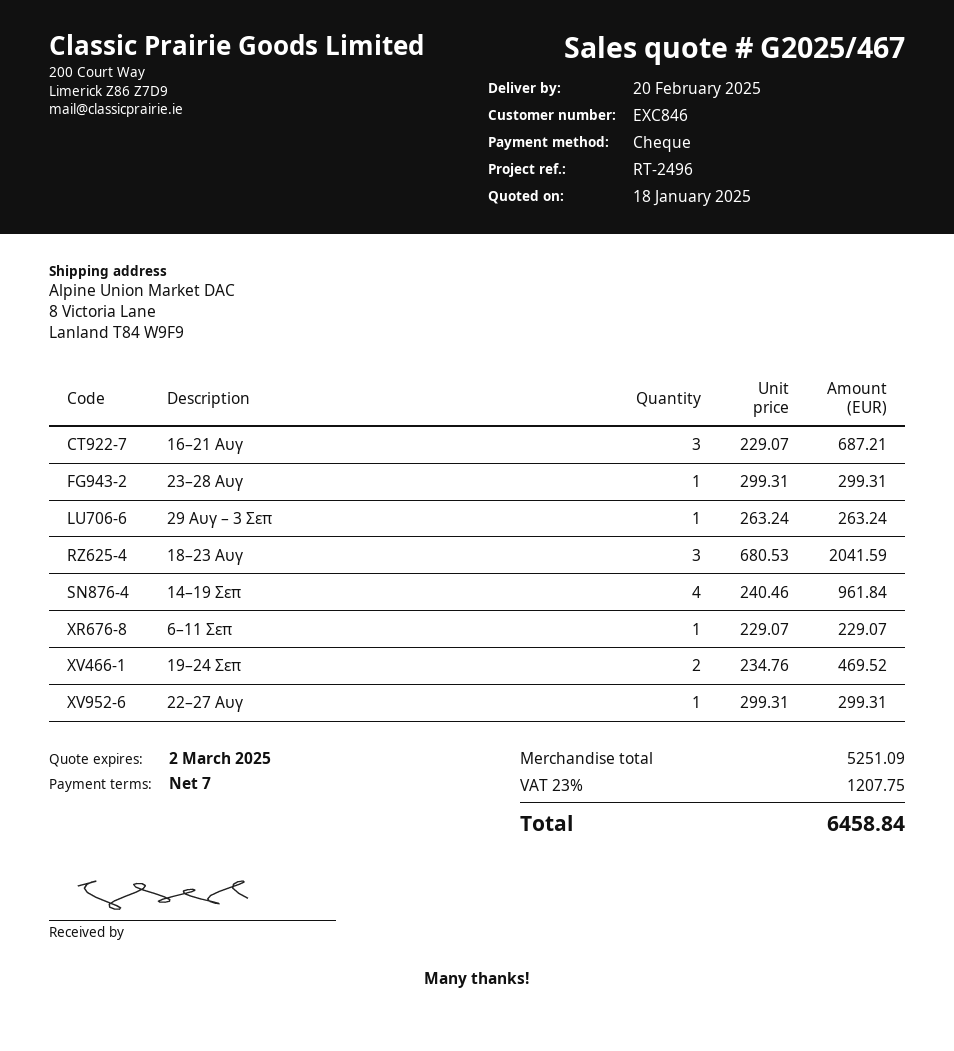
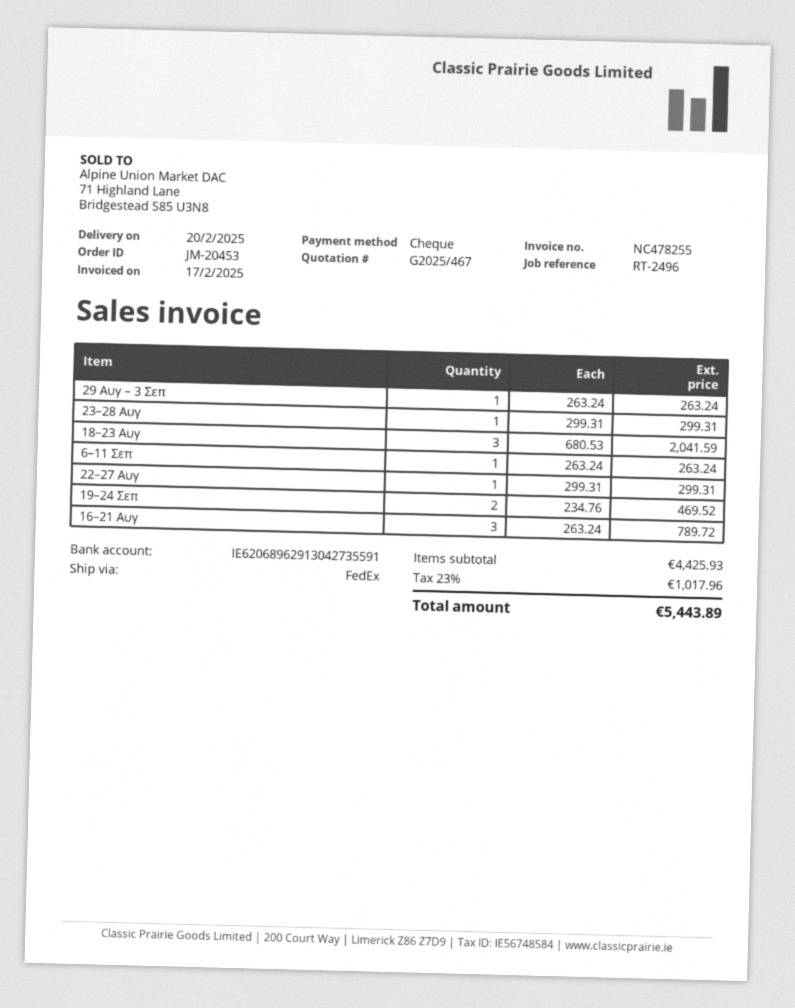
16–21 Αυγ: 3 x 229.07 = 687.21 -> 3 x 263.24 = 789.72
14–19 Σεπ: 4 x 240.46 = 961.84 -> none
6–11 Σεπ: 1 x 229.07 = 229.07 -> 1 x 263.24 = 263.24
subtotal: 5251.09 -> 4425.93
tax: 23% = 1207.75 -> 23% = 1017.96
total: 6458.84 -> 5443.89

